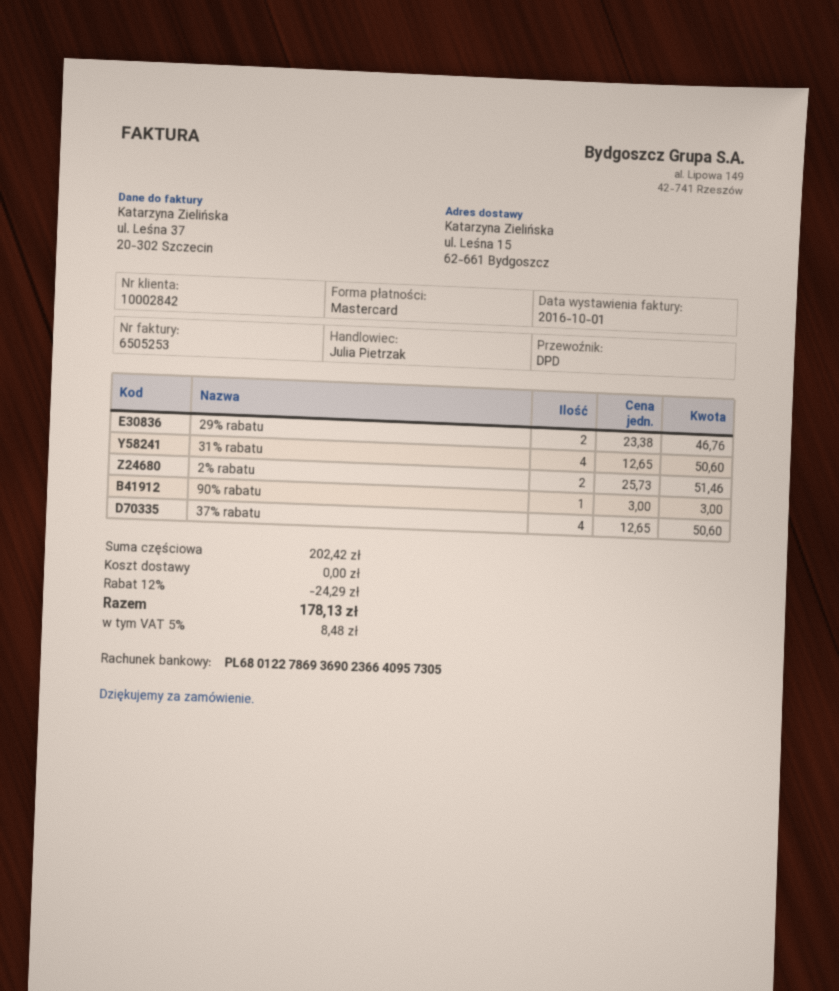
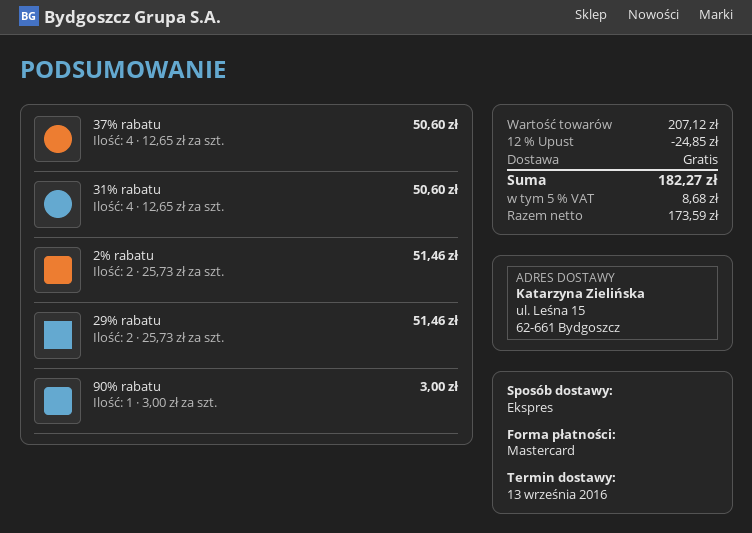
shipping method: DPD -> express
29% rabatu: 2 x 23.38 = 46.76 -> 2 x 25.73 = 51.46
subtotal: 202.42 -> 207.12
discount: 12% = 24.29 -> 12% = 24.85
tax: 5% = 8.48 -> 5% = 8.68
total: 178.13 -> 182.27

